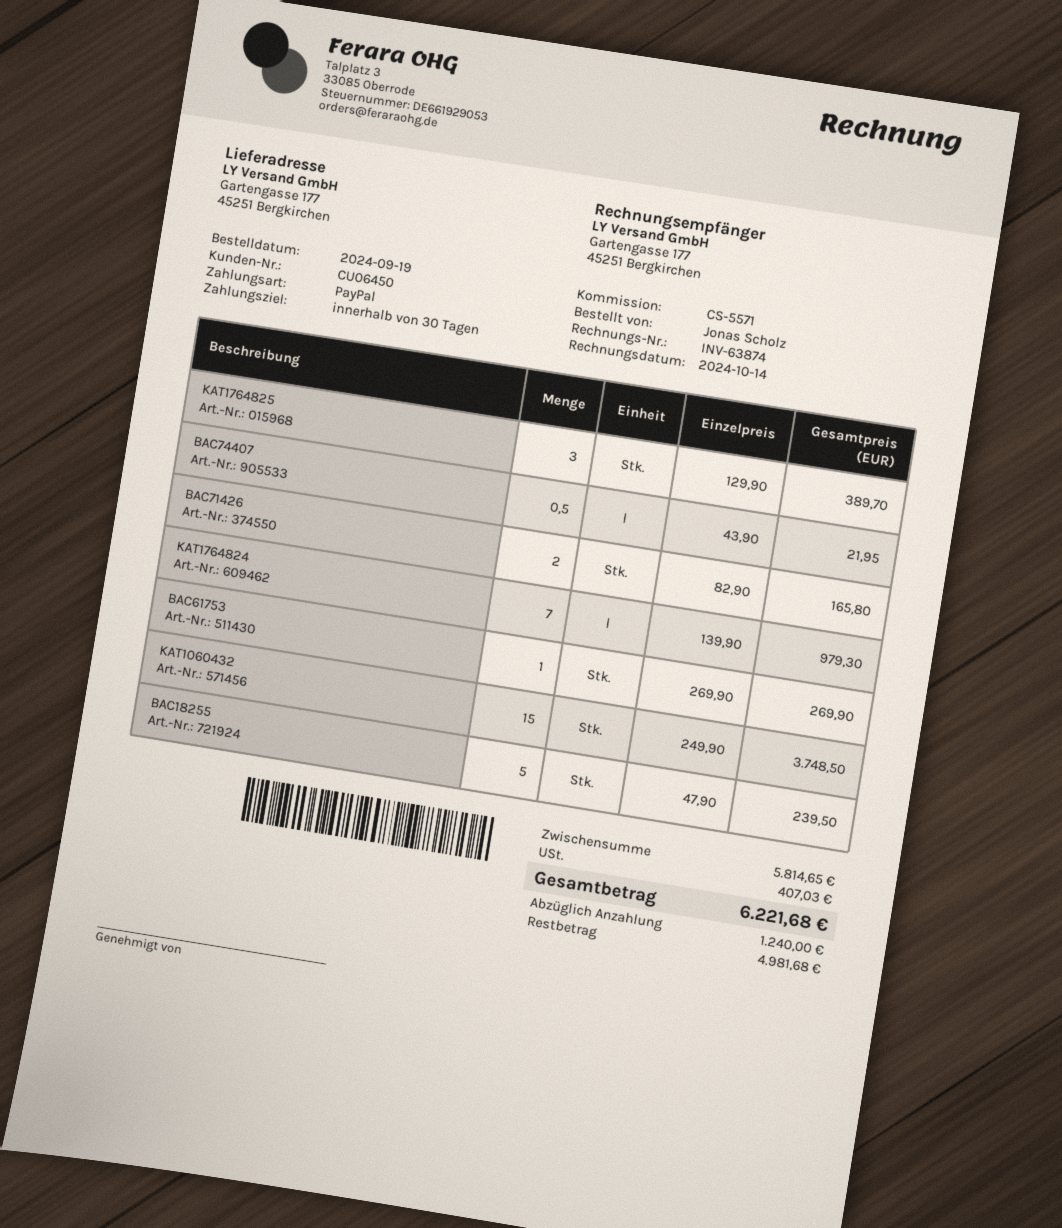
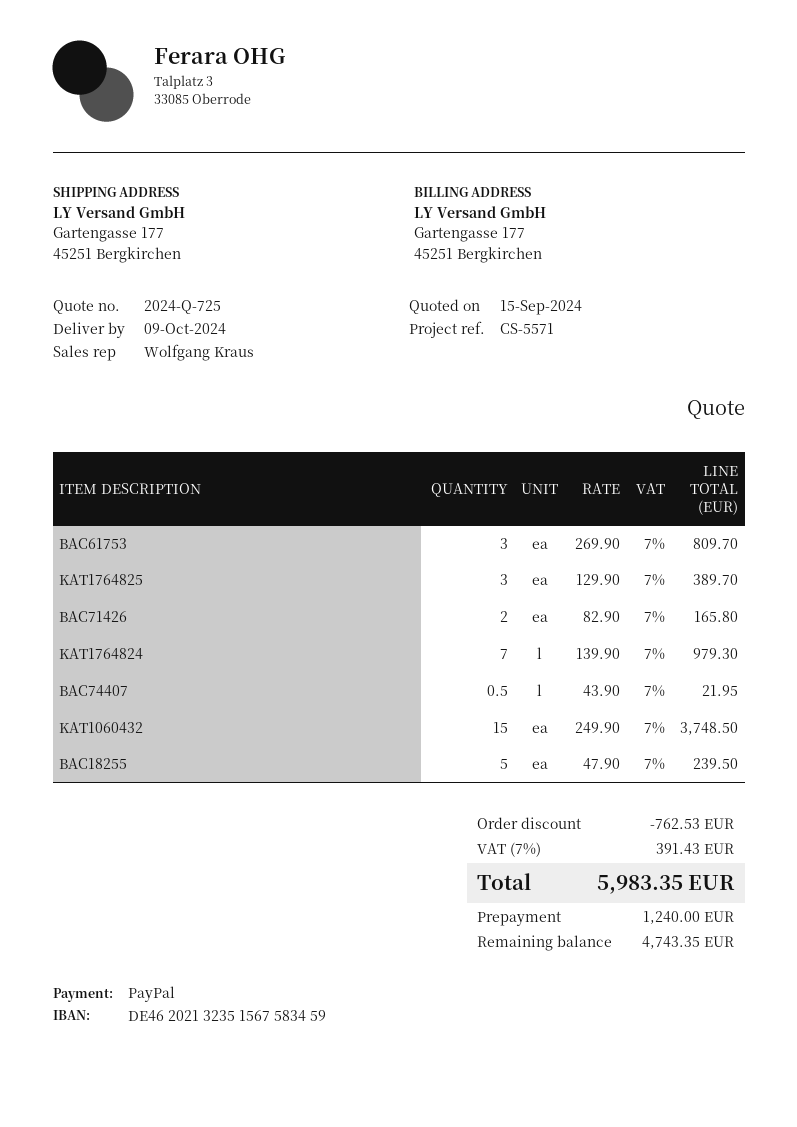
BAC61753: 1 x 269.90 = 269.90 -> 3 x 269.90 = 809.70
discount: none -> 762.53
tax: 407.03 -> 391.43
total: 6221.68 -> 5983.35
balance: 4981.68 -> 4743.35

